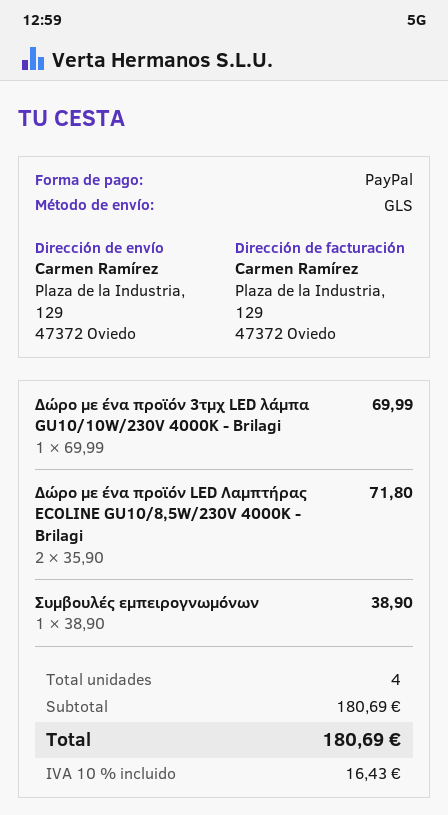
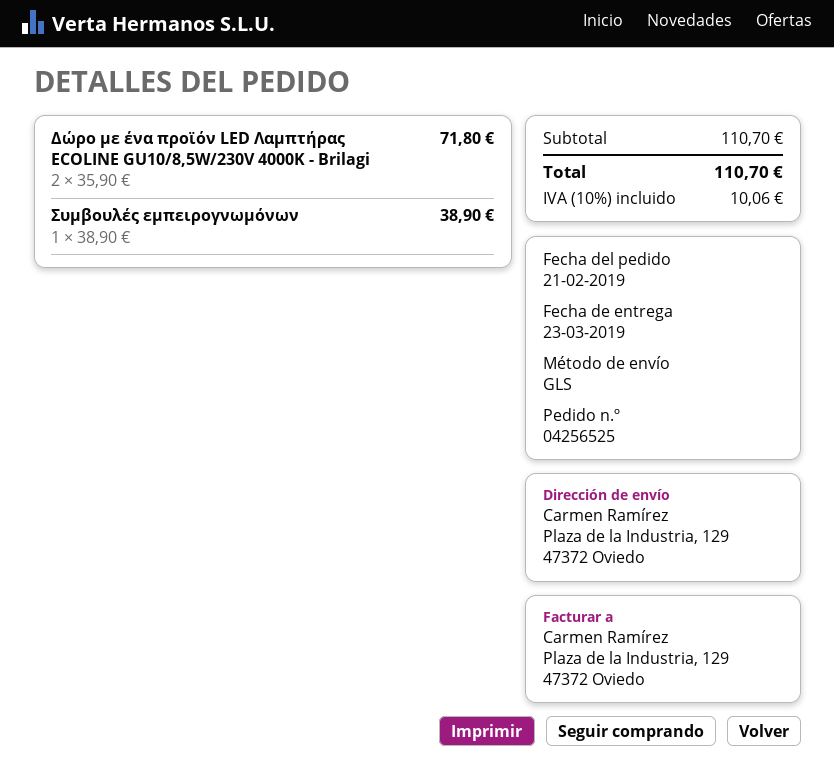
Δώρο με ένα προϊόν 3τμχ LED λάμπα GU10/10W/230V 4000K - Brilagi: 1 x 69.99 = 69.99 -> none
subtotal: 180.69 -> 110.70
tax: 10% = 16.43 -> 10% = 10.06
total: 180.69 -> 110.70

